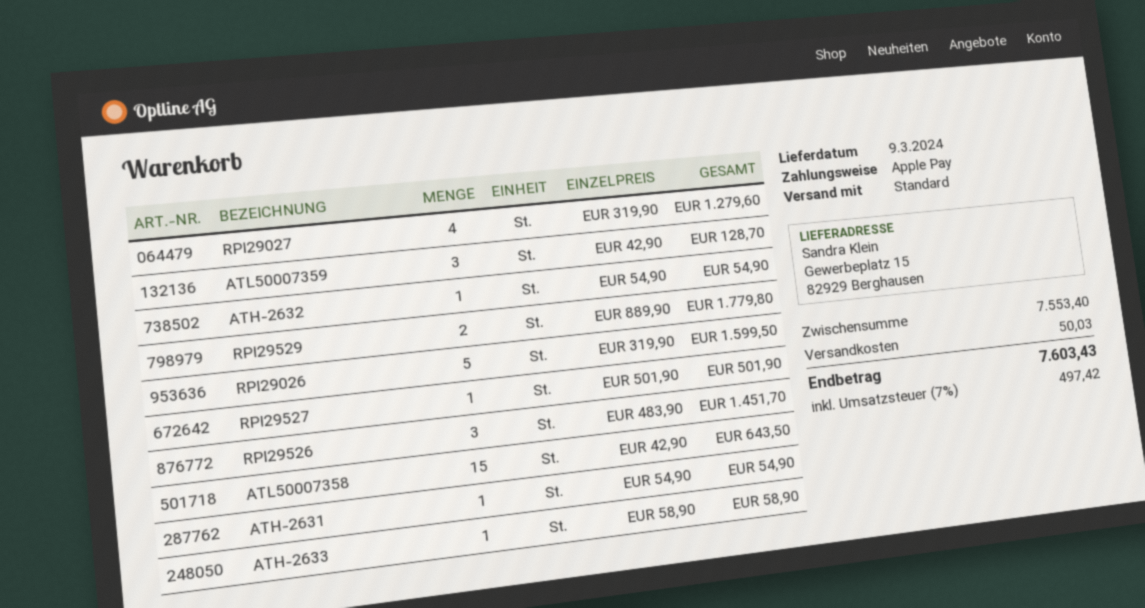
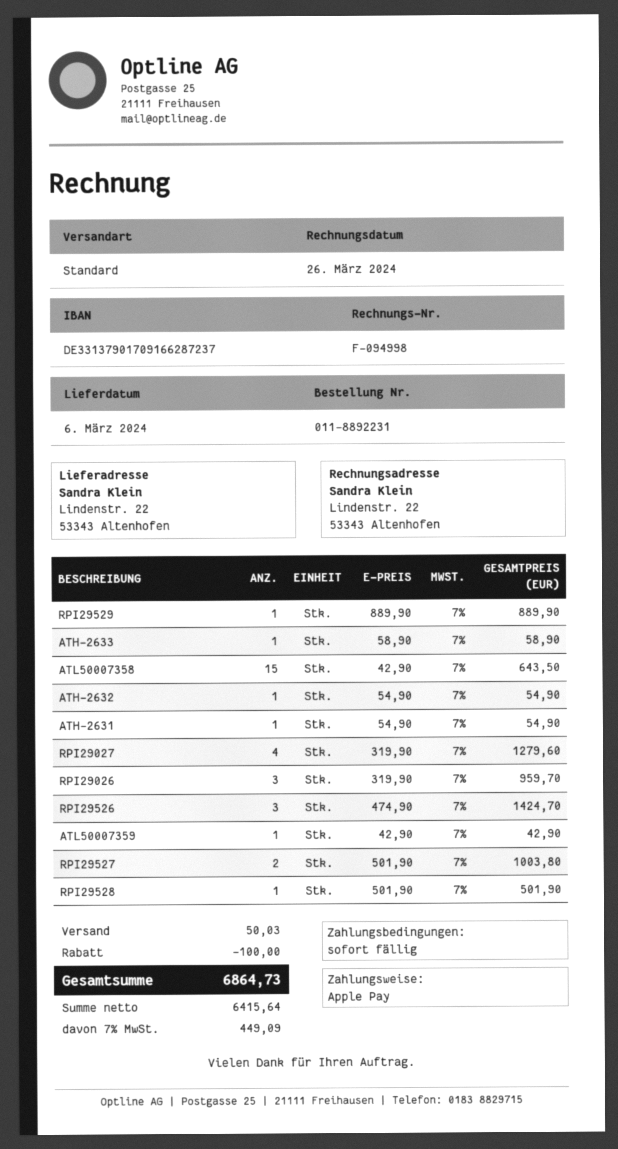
delivery date: 2024-03-09 -> 2024-03-06
ship to: Gewerbeplatz 15, 82929 Berghausen -> Lindenstr. 22, 53343 Altenhofen
ATL50007359: 3 x 42.90 = 128.70 -> 1 x 42.90 = 42.90
RPI29529: 2 x 889.90 = 1779.80 -> 1 x 889.90 = 889.90
RPI29026: 5 x 319.90 = 1599.50 -> 3 x 319.90 = 959.70
RPI29527: 1 x 501.90 = 501.90 -> 2 x 501.90 = 1003.80
RPI29526: 3 x 483.90 = 1451.70 -> 3 x 474.90 = 1424.70
RPI29528: none -> 1 x 501.90 = 501.90
discount: none -> 100.00
tax: 7% = 497.42 -> 7% = 449.09
total: 7603.43 -> 6864.73

